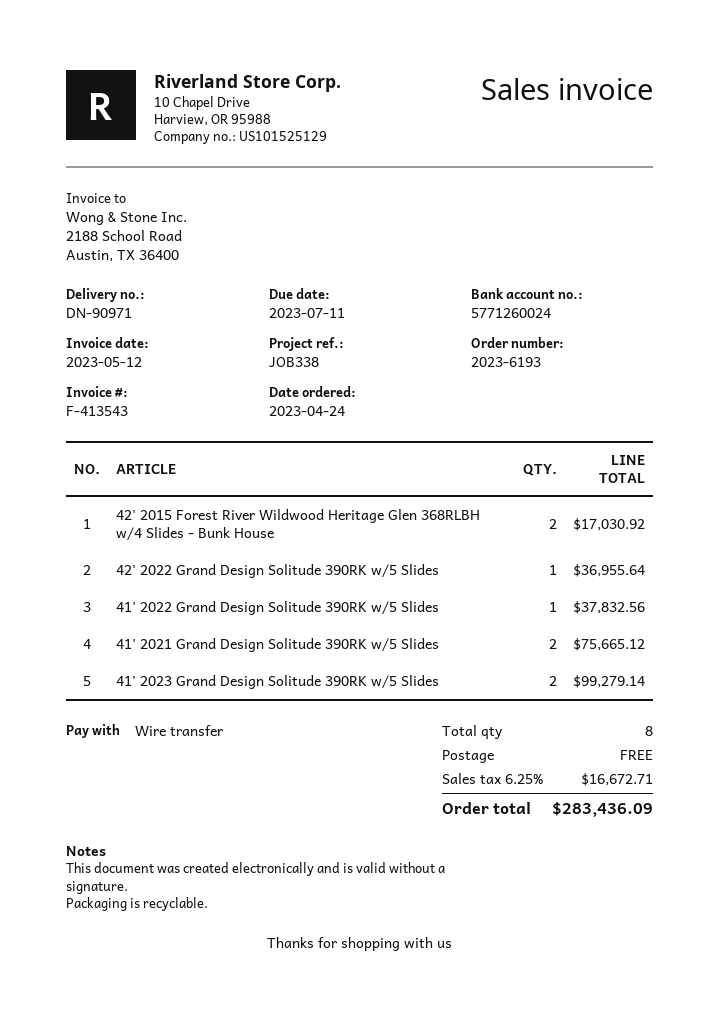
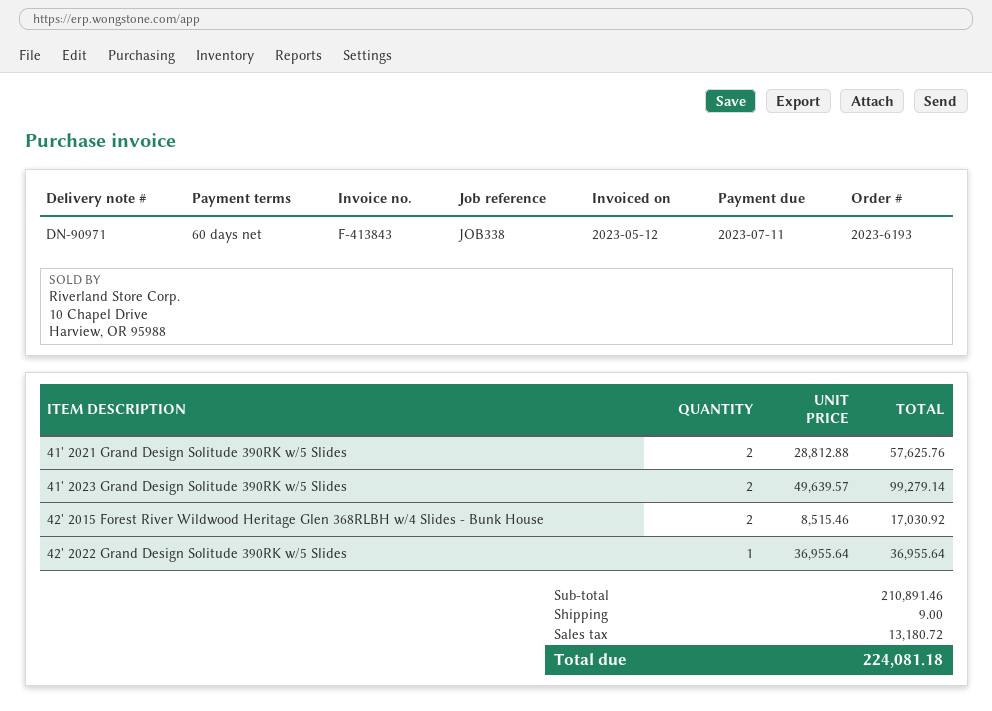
invoice number: F-413543 -> F-413843
41' 2022 Grand Design Solitude 390RK w/5 Slides: 1 for 37832.56 -> none
41' 2021 Grand Design Solitude 390RK w/5 Slides: 2 for 75665.12 -> 2 for 57625.76
shipping: 0.00 -> 9.00
tax: 16672.71 -> 13180.72
total: 283436.09 -> 224081.18

